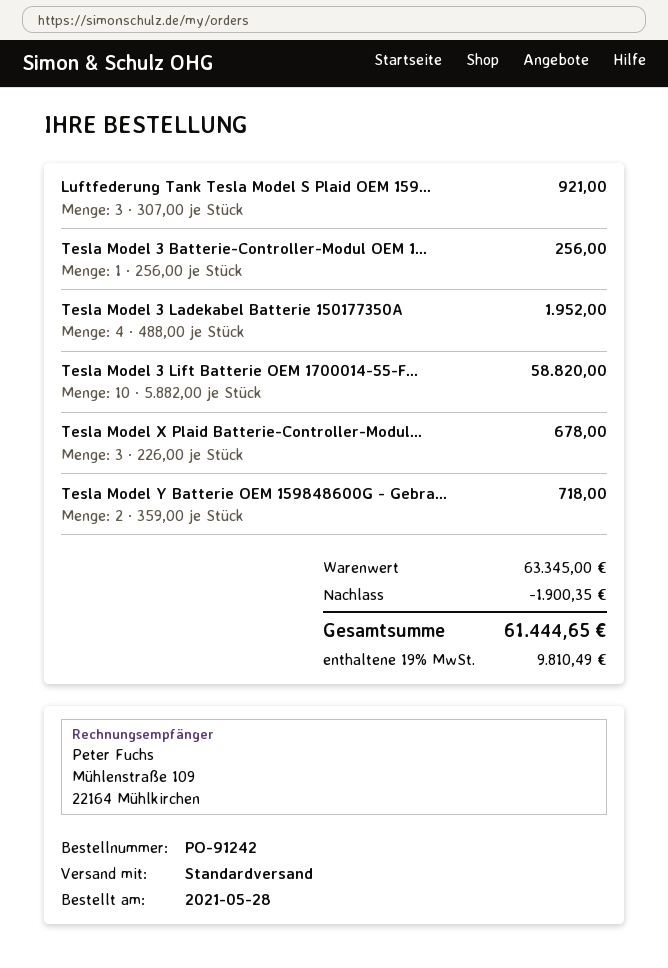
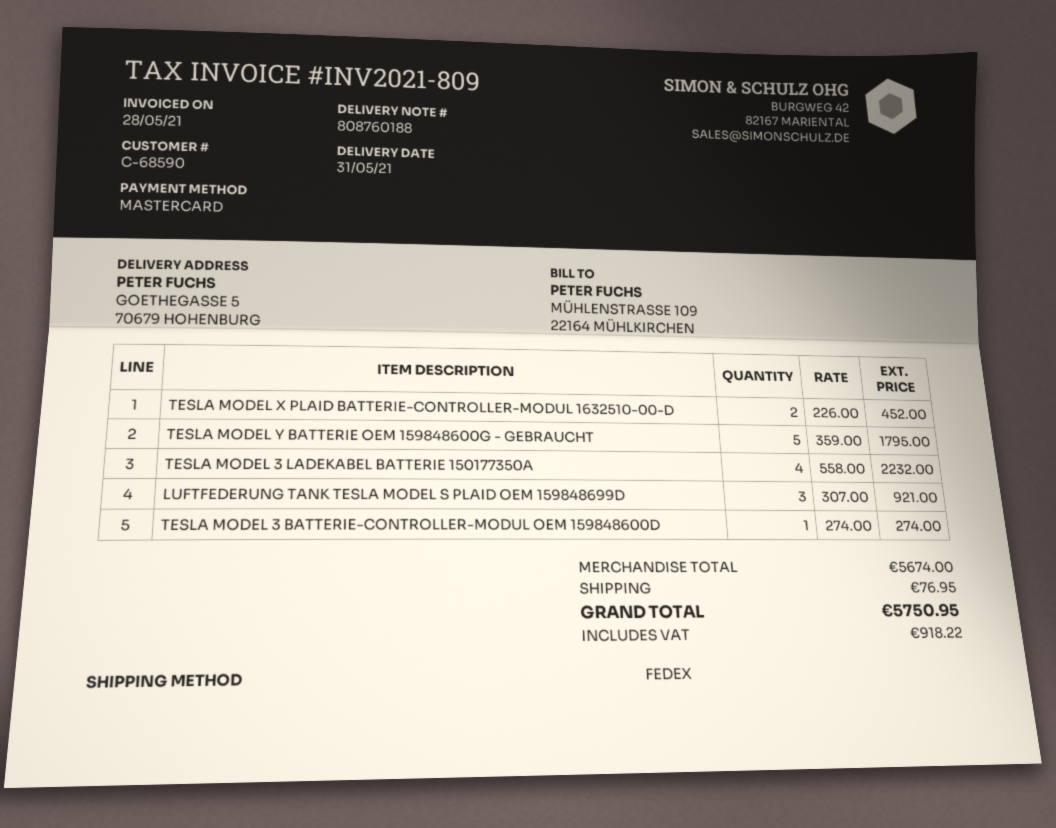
shipping method: standard -> FedEx
Tesla Model 3 Batterie-Controller-Modul OEM 1...: 1 x 256.00 = 256.00 -> 1 x 274.00 = 274.00
Tesla Model 3 Ladekabel Batterie 150177350A: 4 x 488.00 = 1952.00 -> 4 x 558.00 = 2232.00
Tesla Model 3 Lift Batterie OEM 1700014-55-F...: 10 x 5882.00 = 58820.00 -> none
Tesla Model X Plaid Batterie-Controller-Modul...: 3 x 226.00 = 678.00 -> 2 x 226.00 = 452.00
Tesla Model Y Batterie OEM 159848600G - Gebra...: 2 x 359.00 = 718.00 -> 5 x 359.00 = 1795.00
subtotal: 63345.00 -> 5674.00
discount: 1900.35 -> none
shipping: none -> 76.95
tax: 9810.49 -> 918.22
total: 61444.65 -> 5750.95

